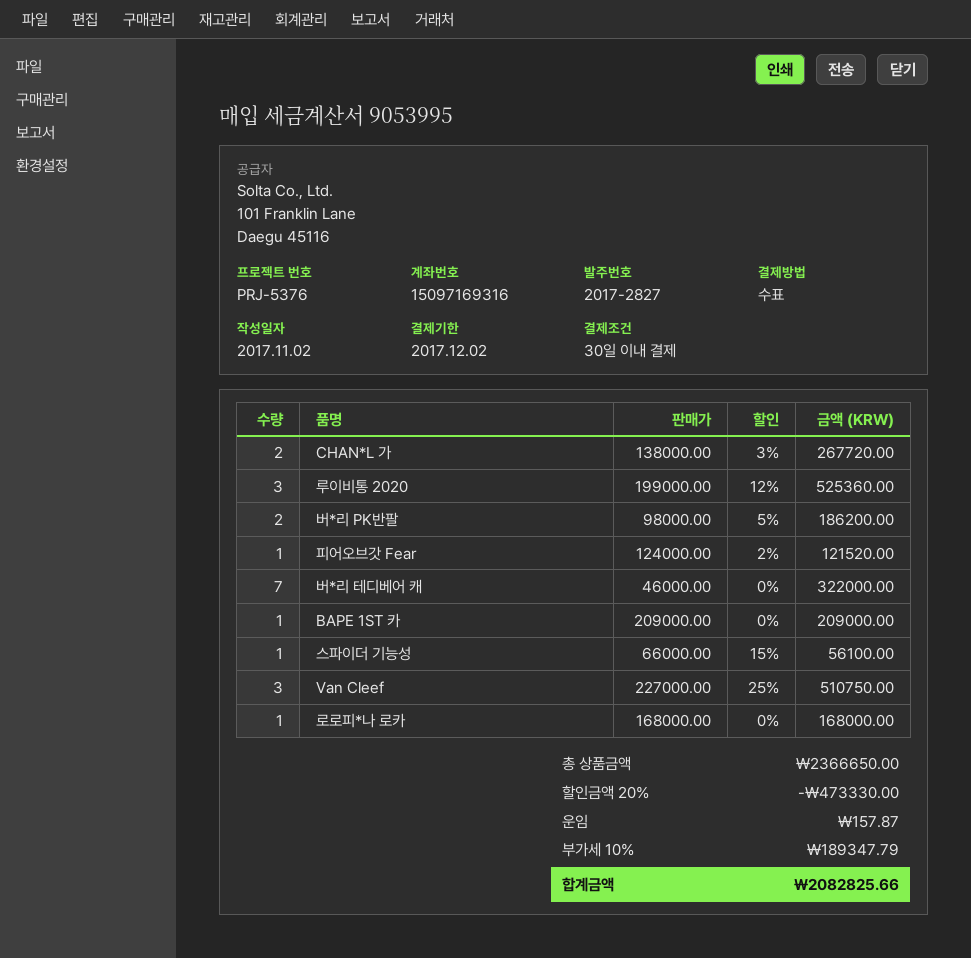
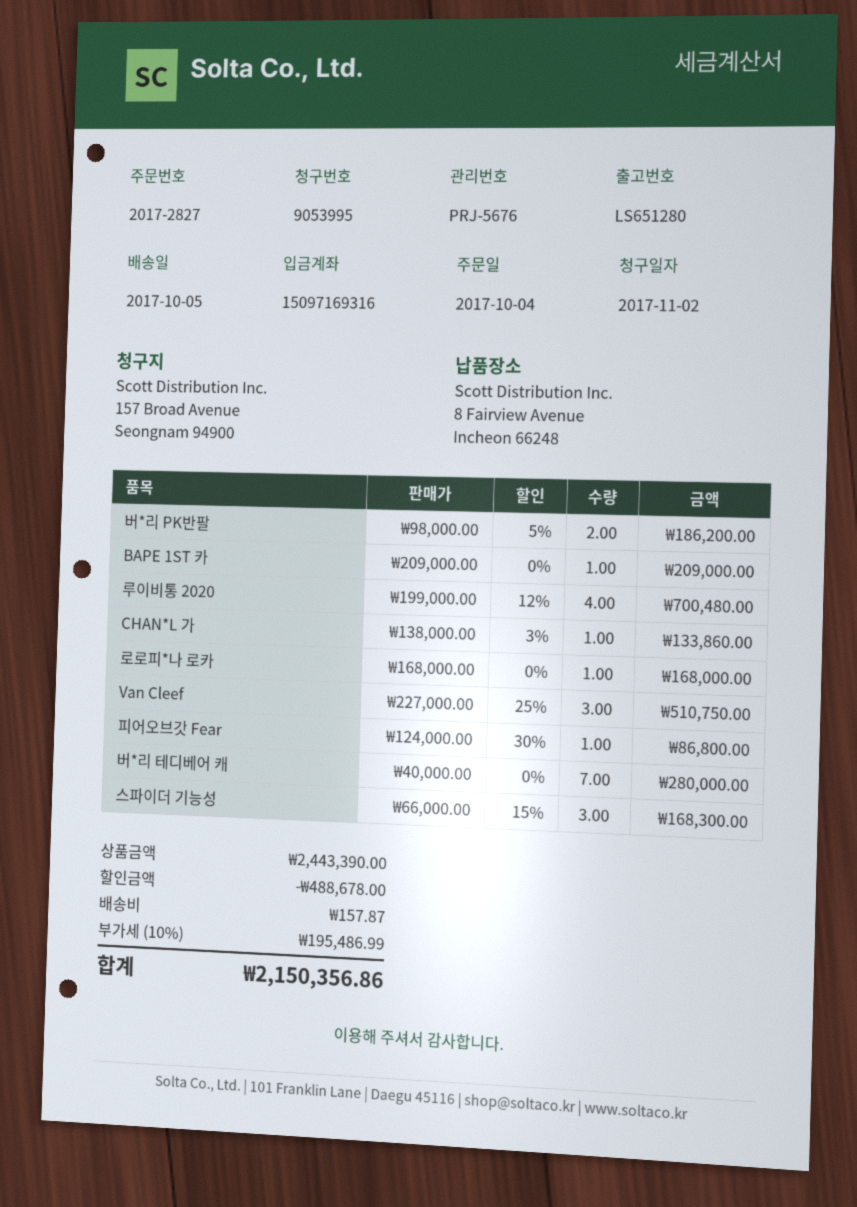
reference: PRJ-5376 -> PRJ-5676
CHAN*L 가: 2 x 138000.00 - 3% = 267720.00 -> 1 x 138000.00 - 3% = 133860.00
루이비통 2020: 3 x 199000.00 - 12% = 525360.00 -> 4 x 199000.00 - 12% = 700480.00
피어오브갓 Fear: 1 x 124000.00 - 2% = 121520.00 -> 1 x 124000.00 - 30% = 86800.00
버*리 테디베어 캐: 7 x 46000.00 = 322000.00 -> 7 x 40000.00 = 280000.00
스파이더 기능성: 1 x 66000.00 - 15% = 56100.00 -> 3 x 66000.00 - 15% = 168300.00
subtotal: 2366650.00 -> 2443390.00
discount: 473330.00 -> 488678.00
tax: 10% = 189347.79 -> 10% = 195486.99
total: 2082825.66 -> 2150356.86

